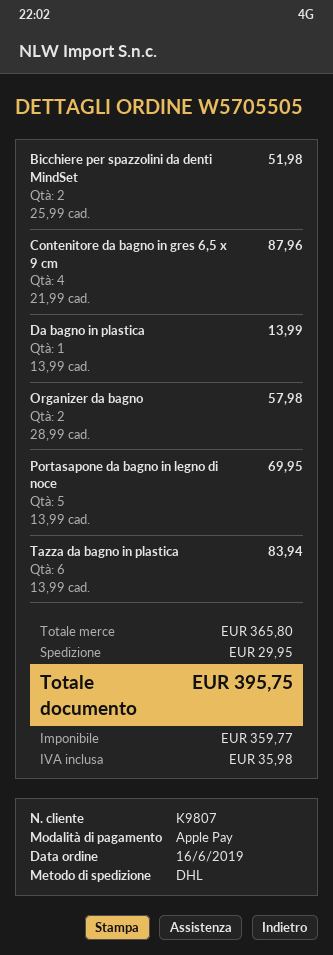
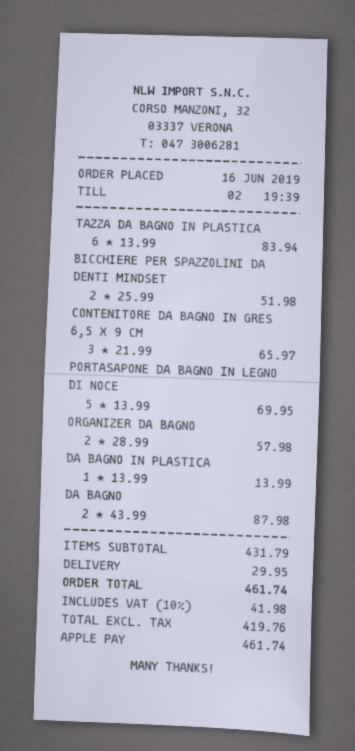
Contenitore da bagno in gres 6,5 x 9 cm: 4 x 21.99 = 87.96 -> 3 x 21.99 = 65.97
DA BAGNO: none -> 2 x 43.99 = 87.98
subtotal: 365.80 -> 431.79
net: 359.77 -> 419.76
tax: 35.98 -> 41.98
total: 395.75 -> 461.74

